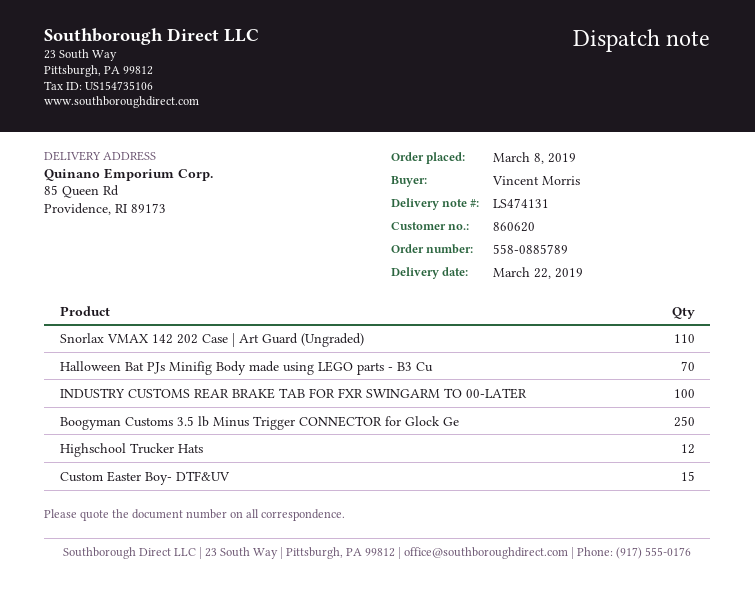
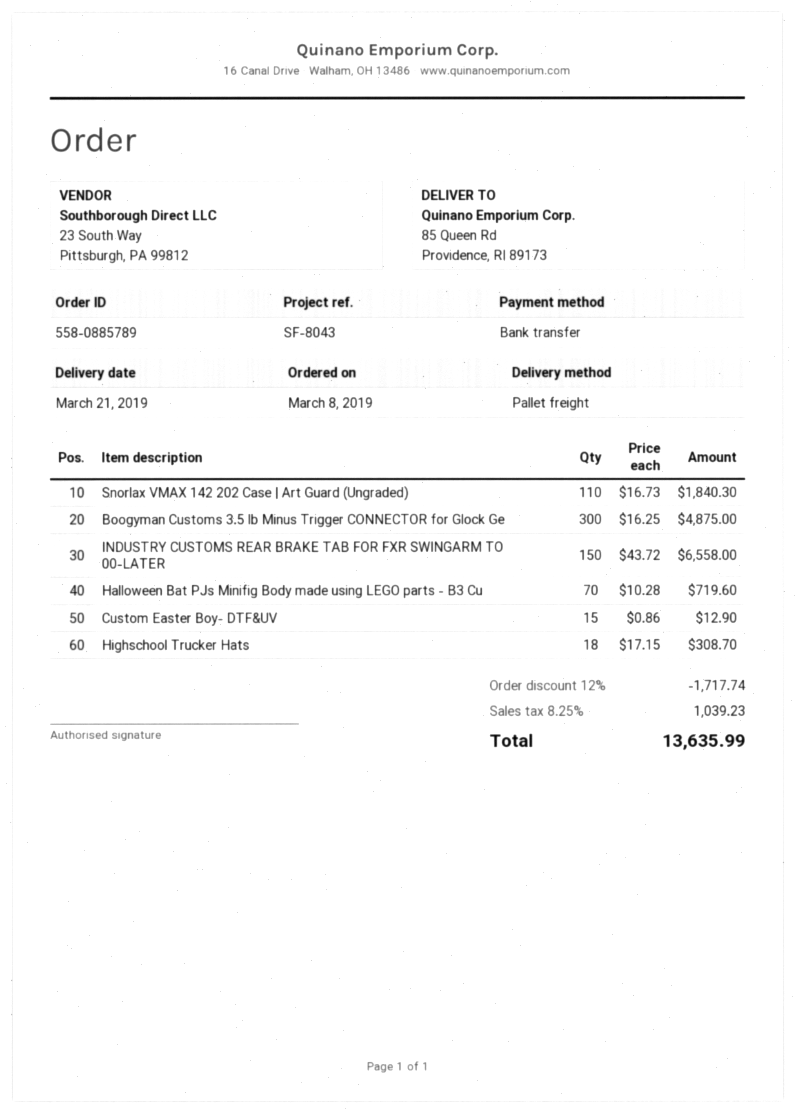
delivery date: 2019-03-22 -> 2019-03-21
INDUSTRY CUSTOMS REAR BRAKE TAB FOR FXR SWINGARM TO 00-LATER: 100 -> 150
Boogyman Customs 3.5 lb Minus Trigger CONNECTOR for Glock Ge: 250 -> 300
Highschool Trucker Hats: 12 -> 18

